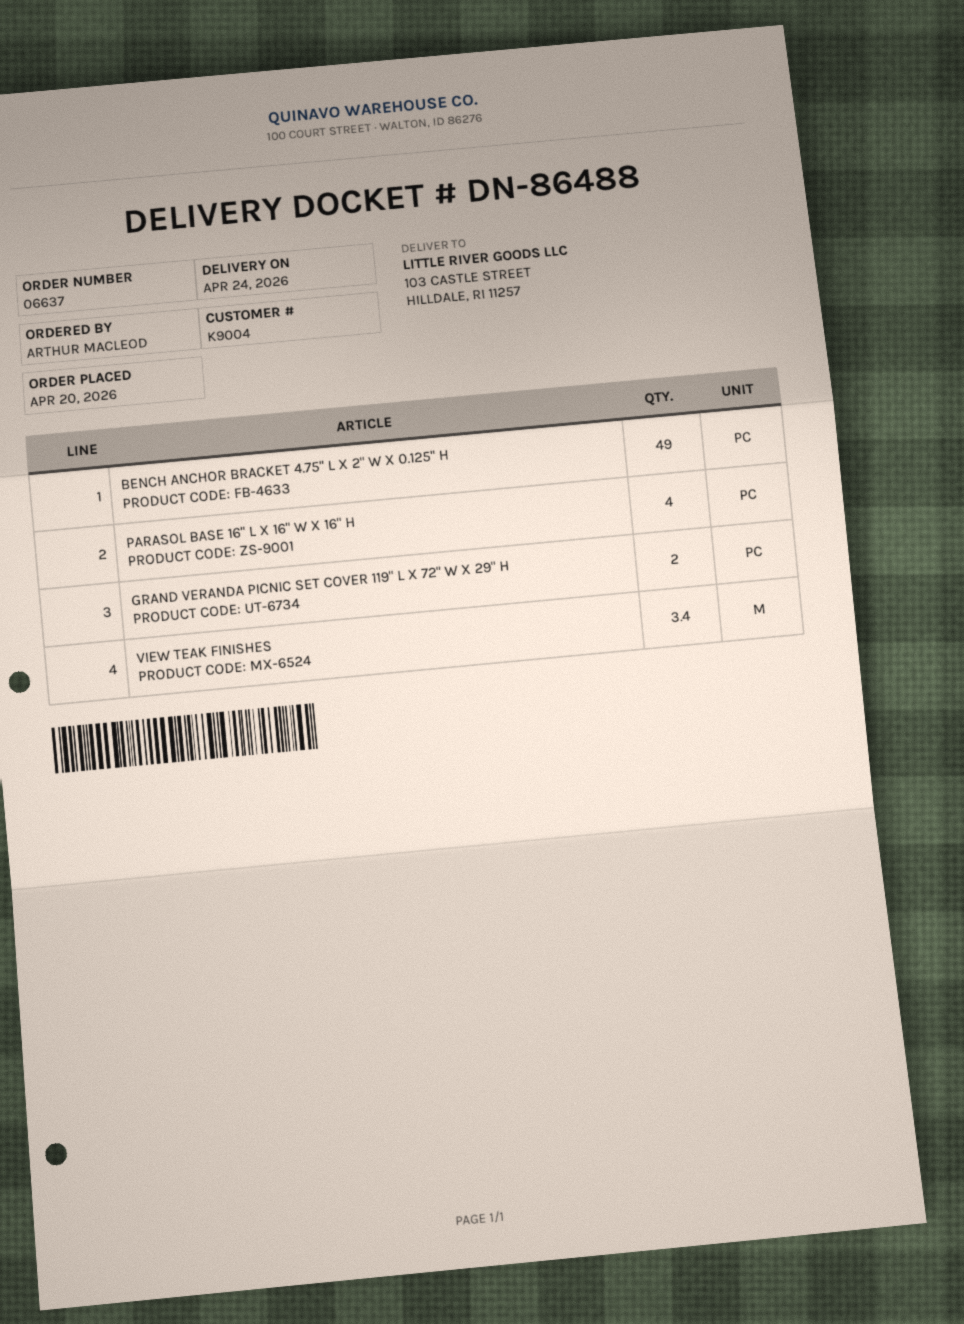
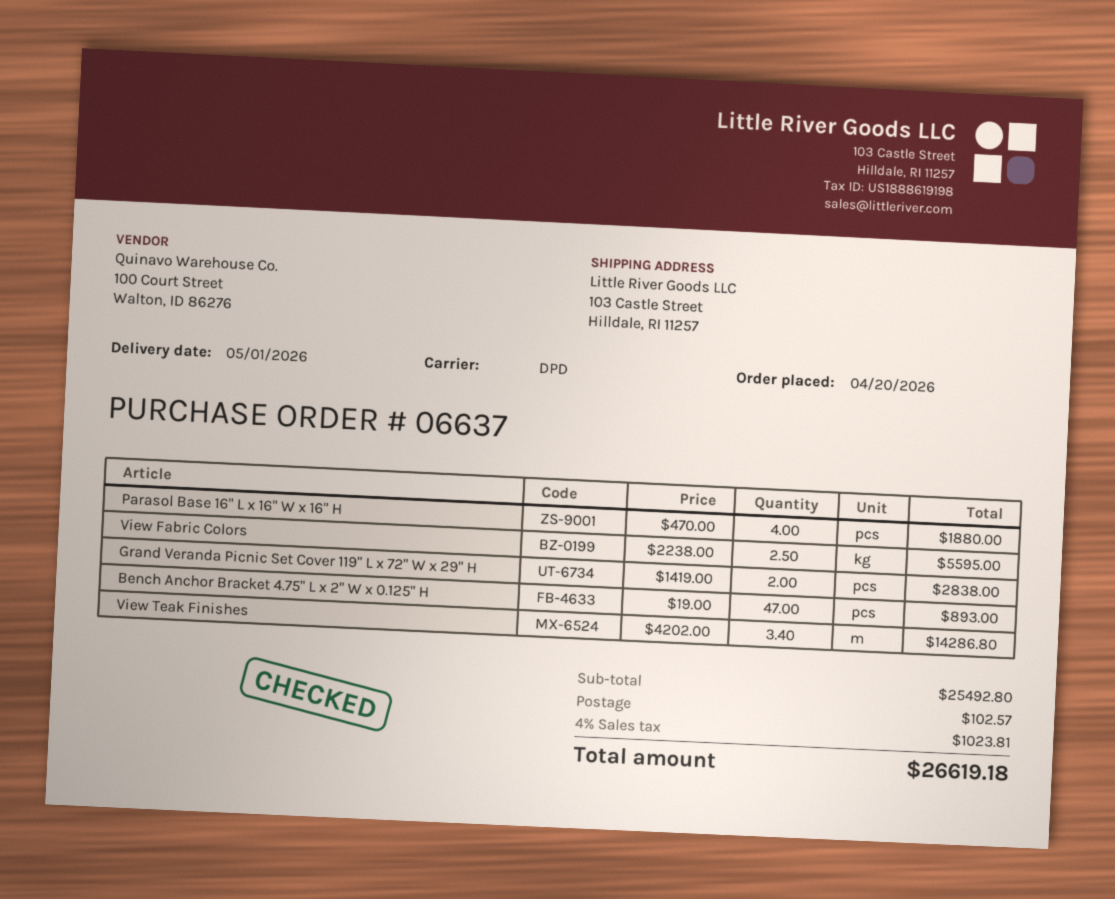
delivery date: 2026-04-24 -> 2026-05-01
BENCH ANCHOR BRACKET 4.75" L X 2" W X 0.125" H: 49 -> 47
View Fabric Colors: none -> 2.5

